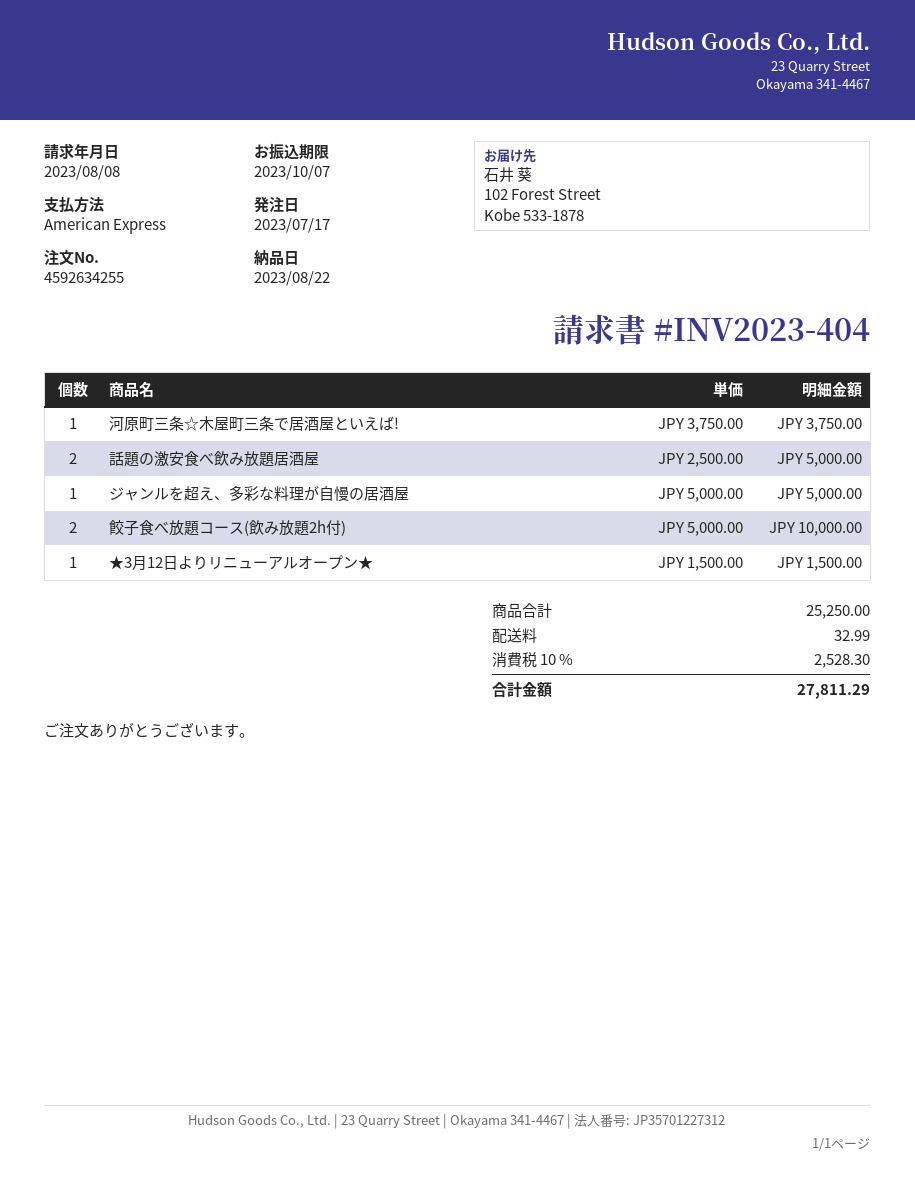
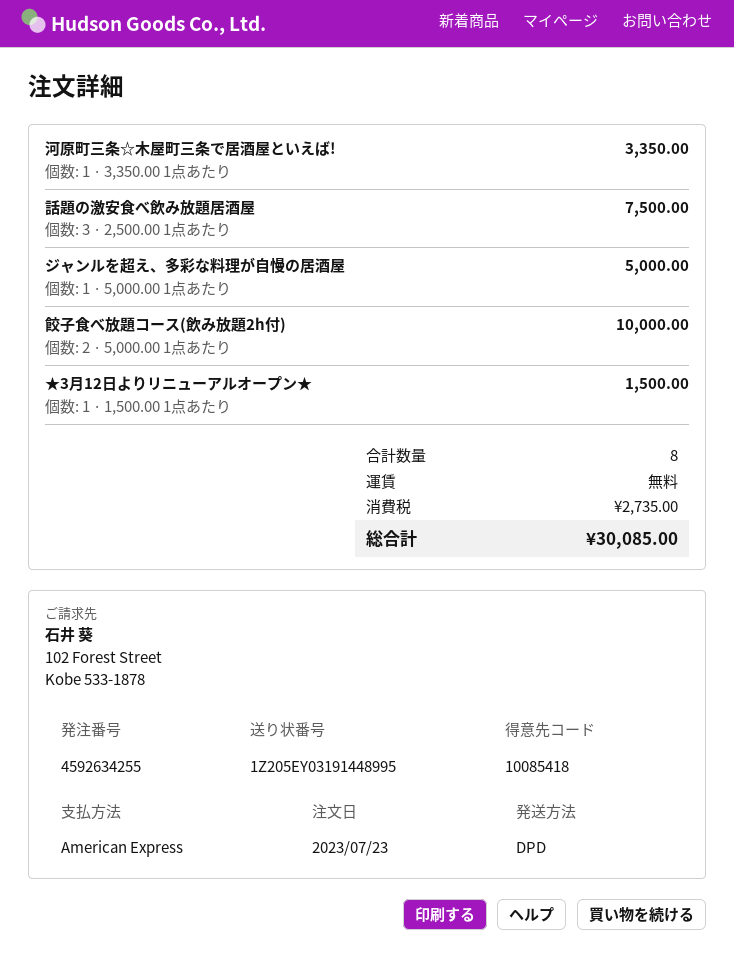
order date: 2023-07-17 -> 2023-07-23
河原町三条☆木屋町三条で居酒屋といえば!: 1 x 3750.00 = 3750.00 -> 1 x 3350.00 = 3350.00
話題の激安食べ飲み放題居酒屋: 2 x 2500.00 = 5000.00 -> 3 x 2500.00 = 7500.00
shipping: 32.99 -> 0.00
tax: 2528.30 -> 2735.00
total: 27811.29 -> 30085.00

